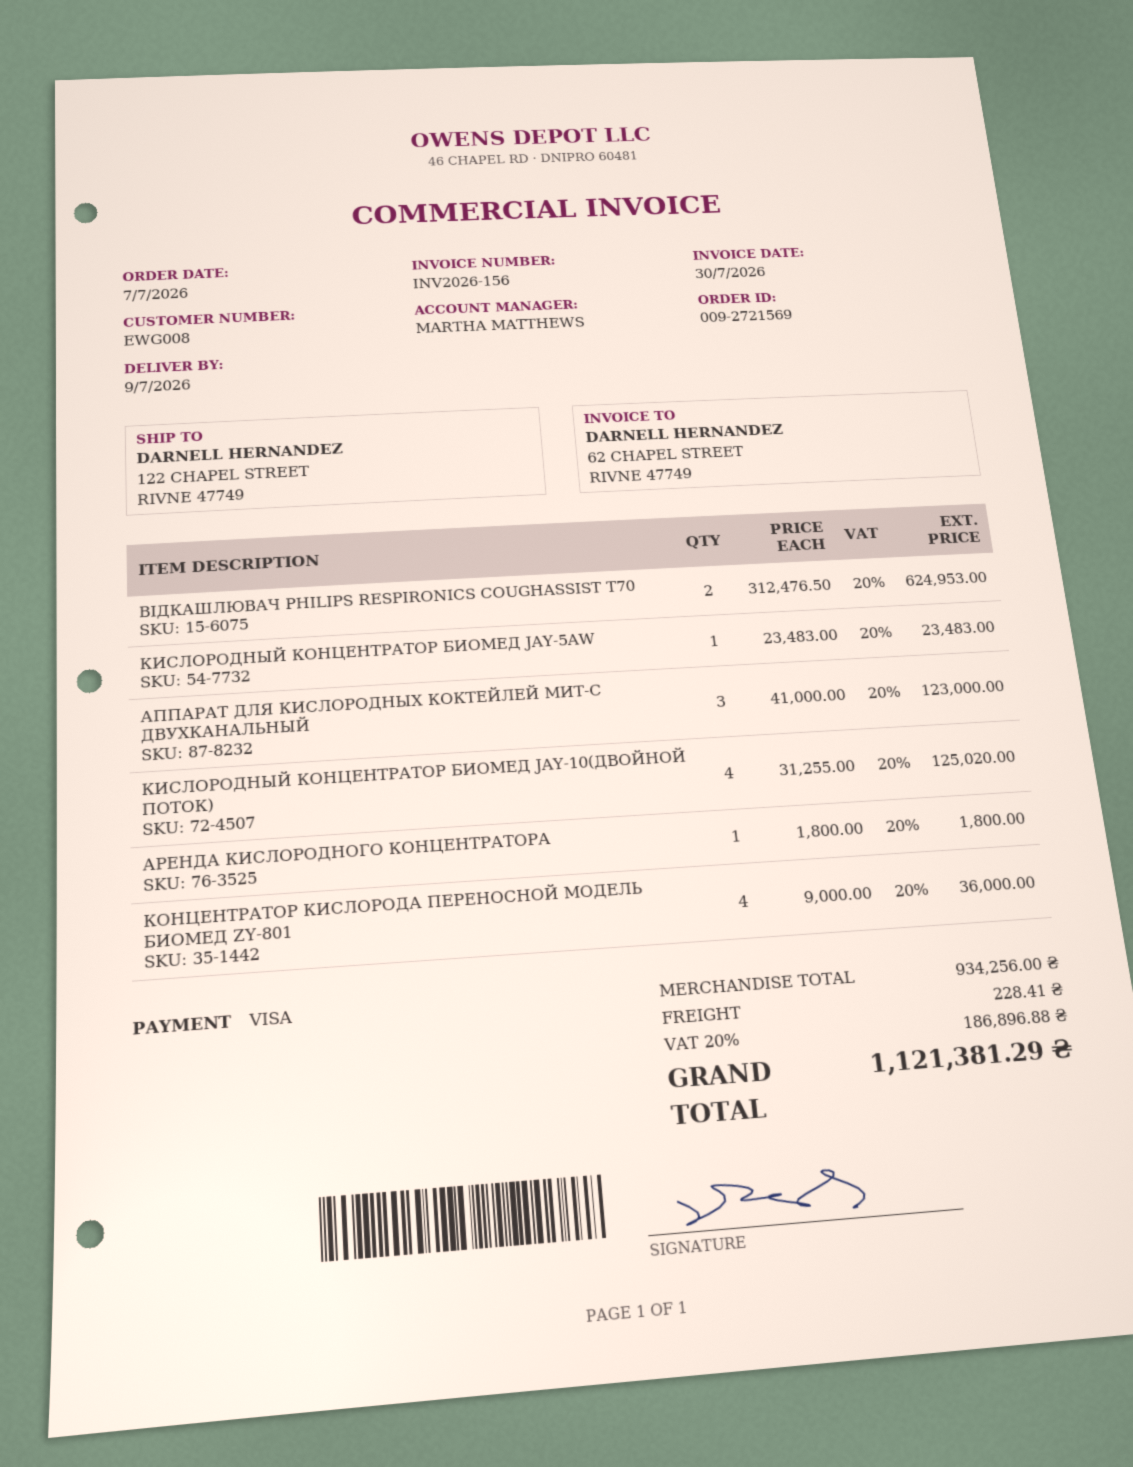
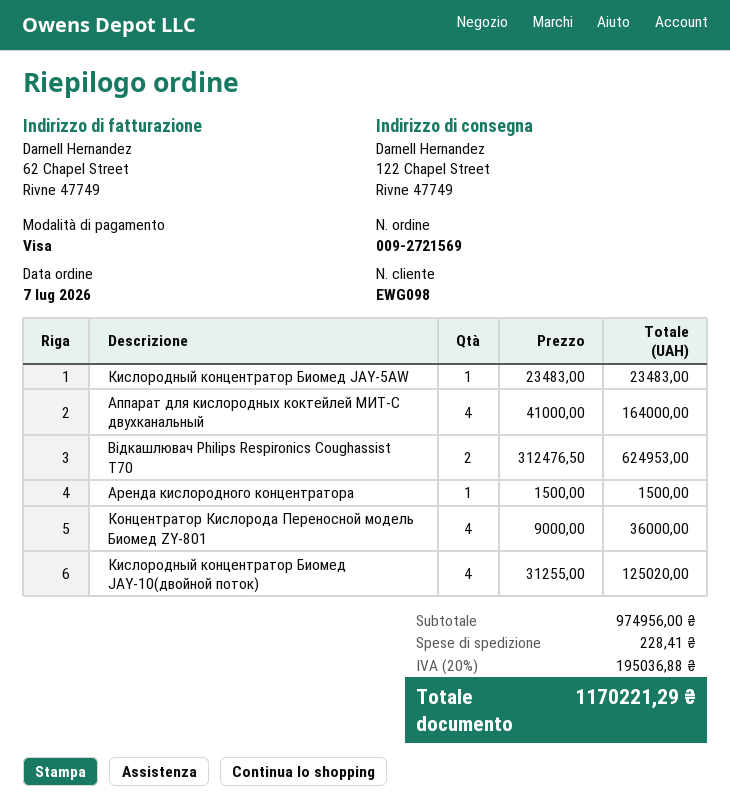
customer number: EWG008 -> EWG098
АППАРАТ ДЛЯ КИСЛОРОДНЫХ КОКТЕЙЛЕЙ МИТ-С ДВУХКАНАЛЬНЫЙ: 3 x 41000.00 = 123000.00 -> 4 x 41000.00 = 164000.00
АРЕНДА КИСЛОРОДНОГО КОНЦЕНТРАТОРА: 1 x 1800.00 = 1800.00 -> 1 x 1500.00 = 1500.00
subtotal: 934256.00 -> 974956.00
tax: 20% = 186896.88 -> 20% = 195036.88
total: 1121381.29 -> 1170221.29

